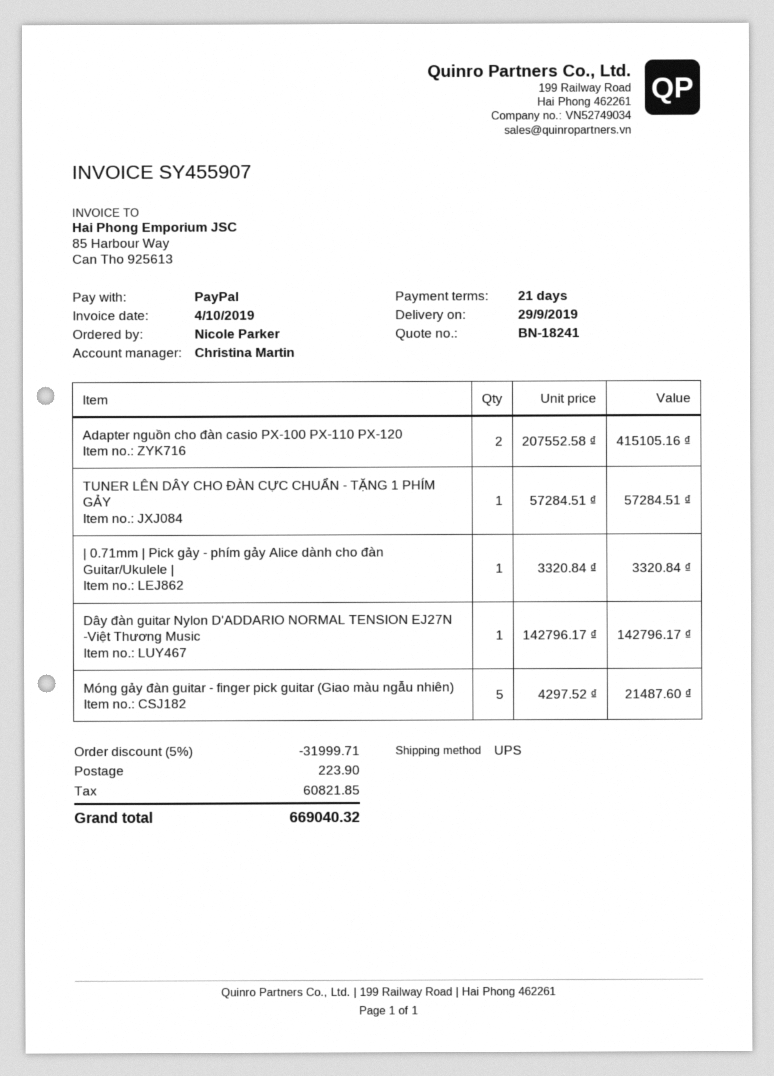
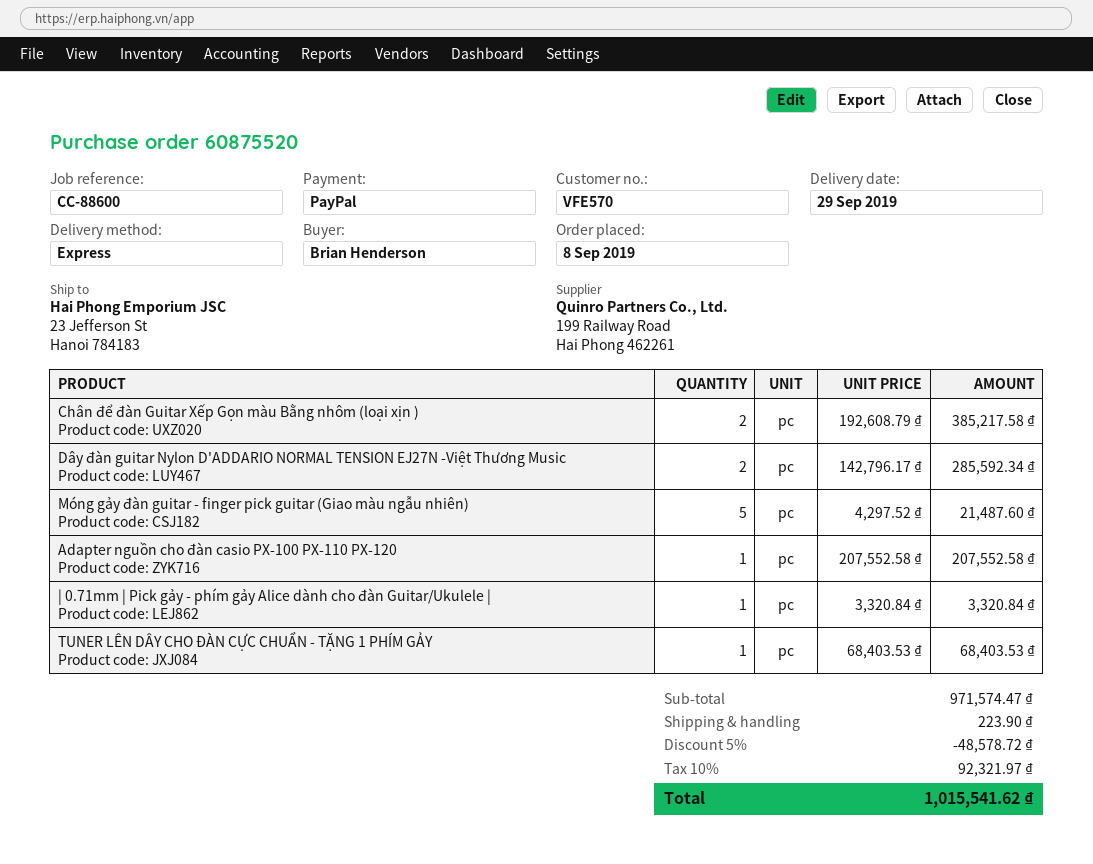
ordered by: Nicole Parker -> Brian Henderson
shipping method: UPS -> express
Adapter nguồn cho đàn casio PX-100 PX-110 PX-120: 2 x 207552.58 = 415105.16 -> 1 x 207552.58 = 207552.58
TUNER LÊN DÂY CHO ĐÀN CỰC CHUẨN - TẶNG 1 PHÍM GẢY: 1 x 57284.51 = 57284.51 -> 1 x 68403.53 = 68403.53
Dây đàn guitar Nylon D'ADDARIO NORMAL TENSION EJ27N -Việt Thương Music: 1 x 142796.17 = 142796.17 -> 2 x 142796.17 = 285592.34
Chân để đàn Guitar Xếp Gọn màu Bằng nhôm (loại xịn ): none -> 2 x 192608.79 = 385217.58
discount: 5% = 31999.71 -> 5% = 48578.72
tax: 60821.85 -> 92321.97
total: 669040.32 -> 1015541.62

